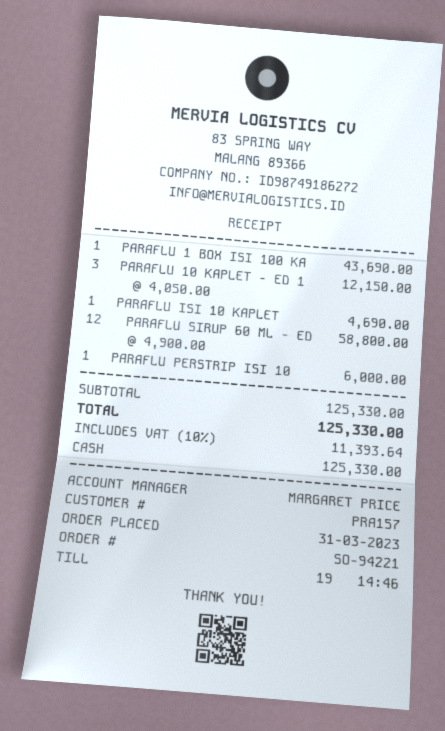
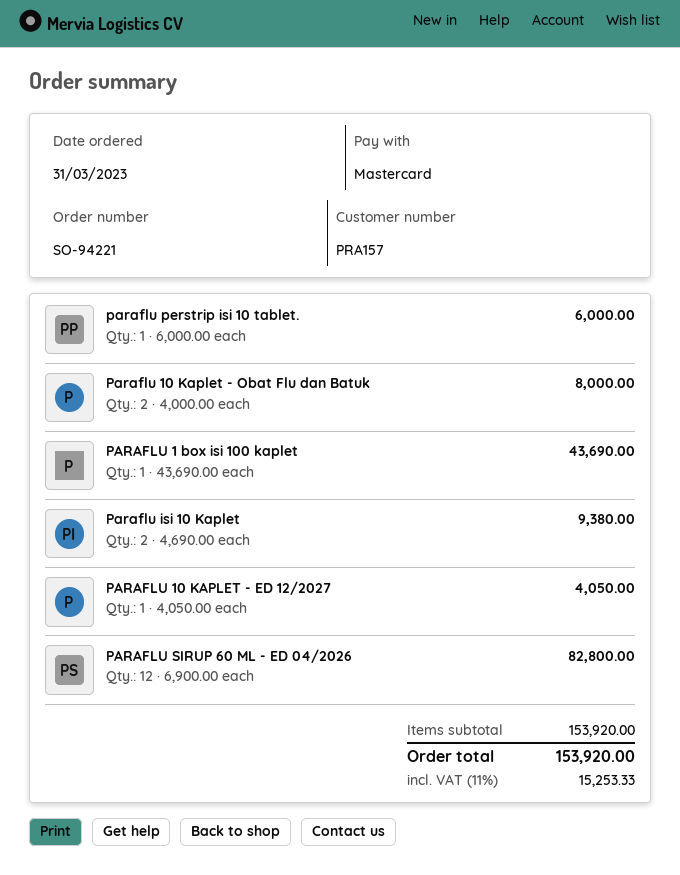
payment method: cash -> Mastercard
PARAFLU 10 KAPLET - ED 1: 3 x 4050.00 = 12150.00 -> 1 x 4050.00 = 4050.00
PARAFLU ISI 10 KAPLET: 1 x 4690.00 = 4690.00 -> 2 x 4690.00 = 9380.00
PARAFLU SIRUP 60 ML - ED: 12 x 4900.00 = 58800.00 -> 12 x 6900.00 = 82800.00
Paraflu 10 Kaplet - Obat Flu dan Batuk: none -> 2 x 4000.00 = 8000.00
subtotal: 125330.00 -> 153920.00
tax: 10% = 11393.64 -> 11% = 15253.33
total: 125330.00 -> 153920.00

